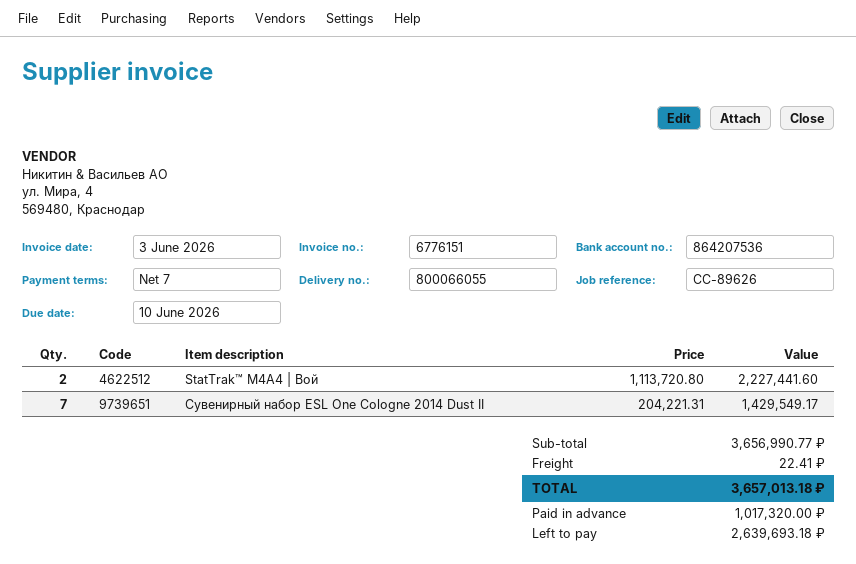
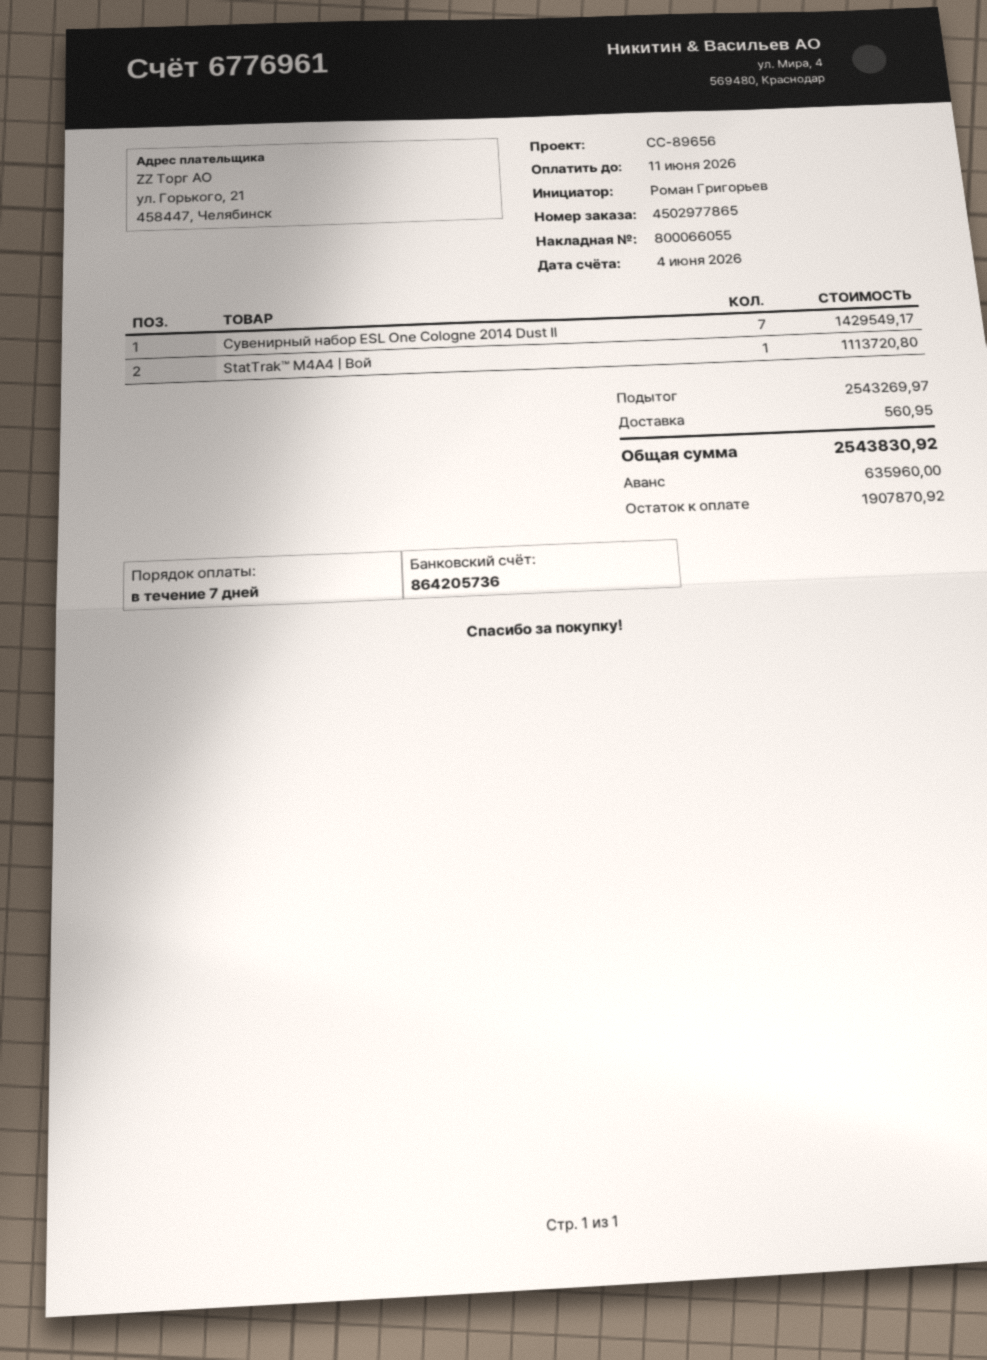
invoice number: 6776151 -> 6776961
invoice date: 2026-06-03 -> 2026-06-04
due date: 2026-06-10 -> 2026-06-11
reference: CC-89626 -> CC-89656
bank account: 864207536 -> 864205736
StatTrak™ M4A4 | Вой: 2 for 2227441.60 -> 1 for 1113720.80
subtotal: 3656990.77 -> 2543269.97
shipping: 22.41 -> 560.95
total: 3657013.18 -> 2543830.92
deposit: 1017320.00 -> 635960.00
balance: 2639693.18 -> 1907870.92

